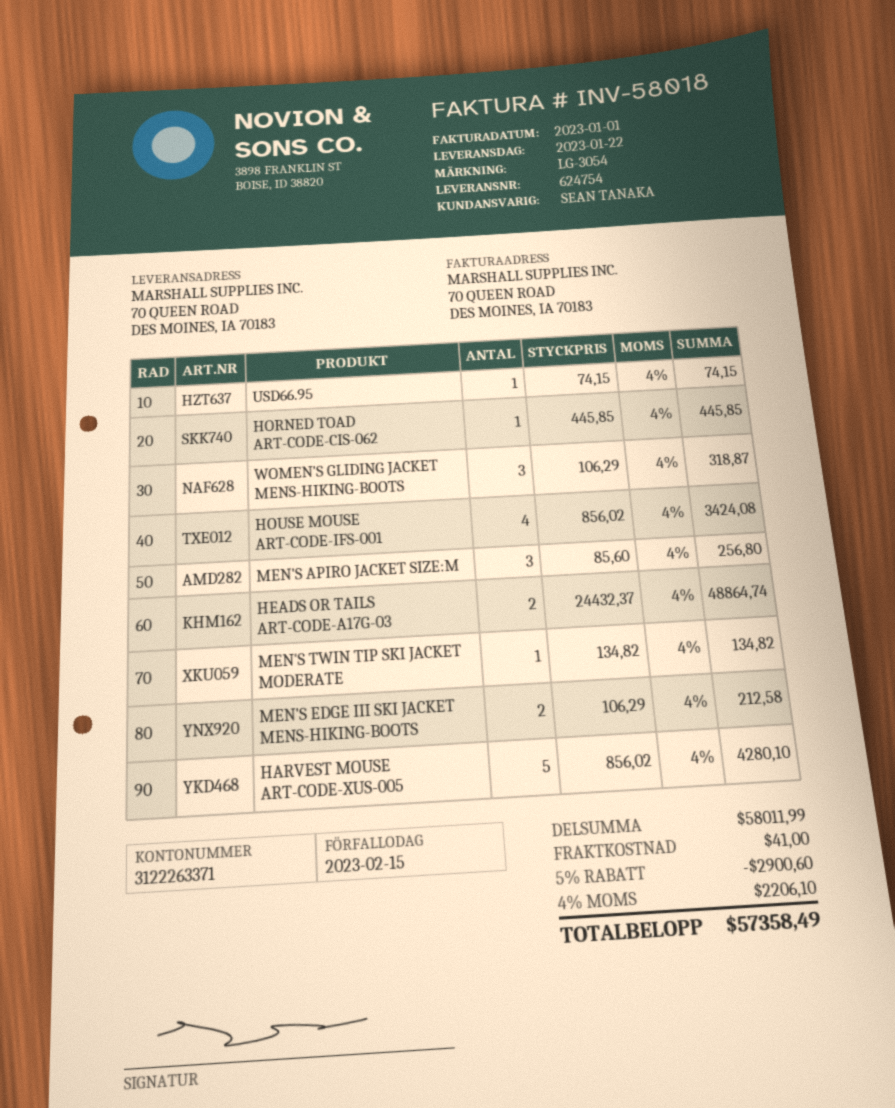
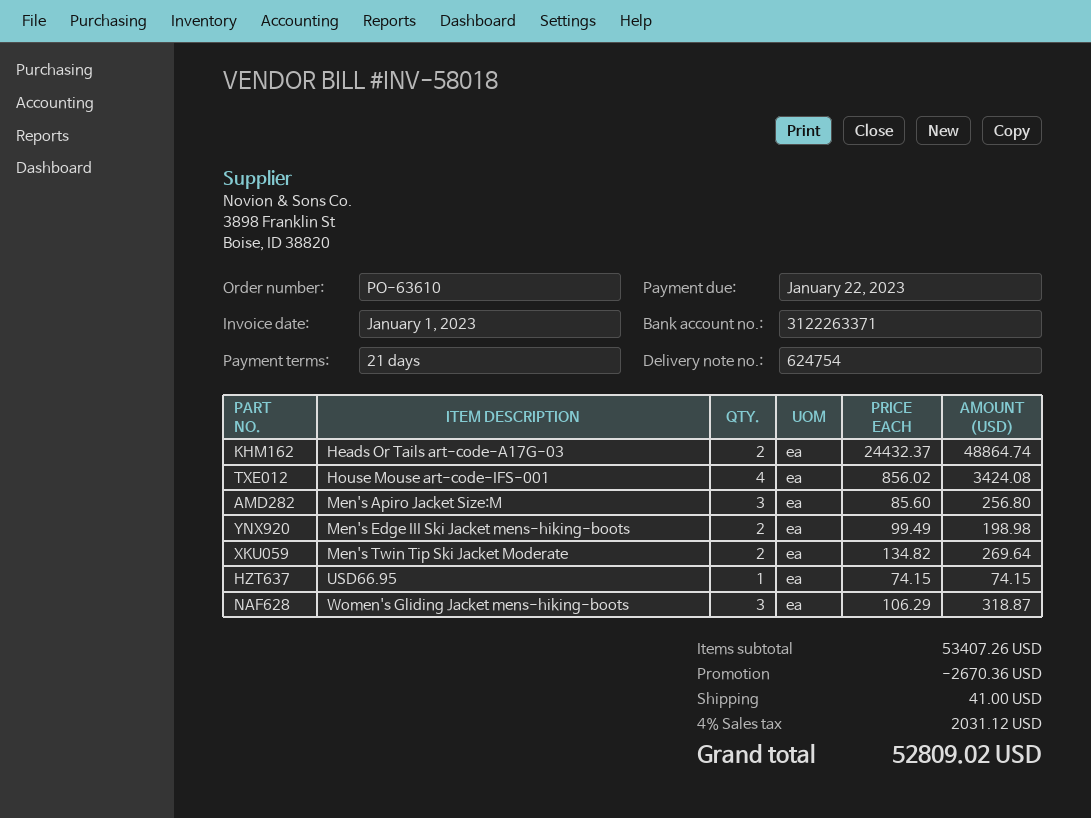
due date: 2023-02-15 -> 2023-01-22
HORNED TOAD ART-CODE-CIS-062: 1 x 445.85 = 445.85 -> none
MEN'S TWIN TIP SKI JACKET MODERATE: 1 x 134.82 = 134.82 -> 2 x 134.82 = 269.64
MEN'S EDGE III SKI JACKET MENS-HIKING-BOOTS: 2 x 106.29 = 212.58 -> 2 x 99.49 = 198.98
HARVEST MOUSE ART-CODE-XUS-005: 5 x 856.02 = 4280.10 -> none
subtotal: 58011.99 -> 53407.26
discount: 2900.60 -> 2670.36
tax: 4% = 2206.10 -> 4% = 2031.12
total: 57358.49 -> 52809.02

